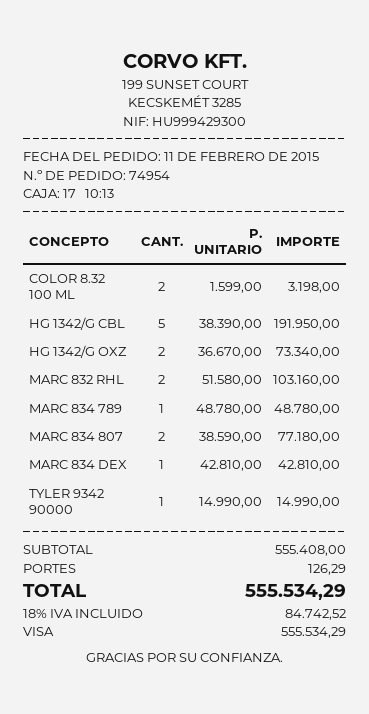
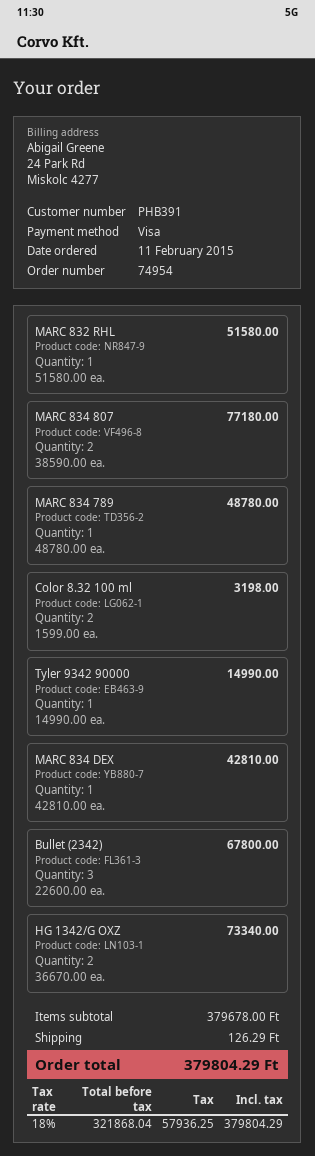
HG 1342/G CBL: 5 x 38390.00 = 191950.00 -> none
MARC 832 RHL: 2 x 51580.00 = 103160.00 -> 1 x 51580.00 = 51580.00
Bullet (2342): none -> 3 x 22600.00 = 67800.00
subtotal: 555408.00 -> 379678.00
tax: 18% = 84742.52 -> 18% = 57936.25
total: 555534.29 -> 379804.29

